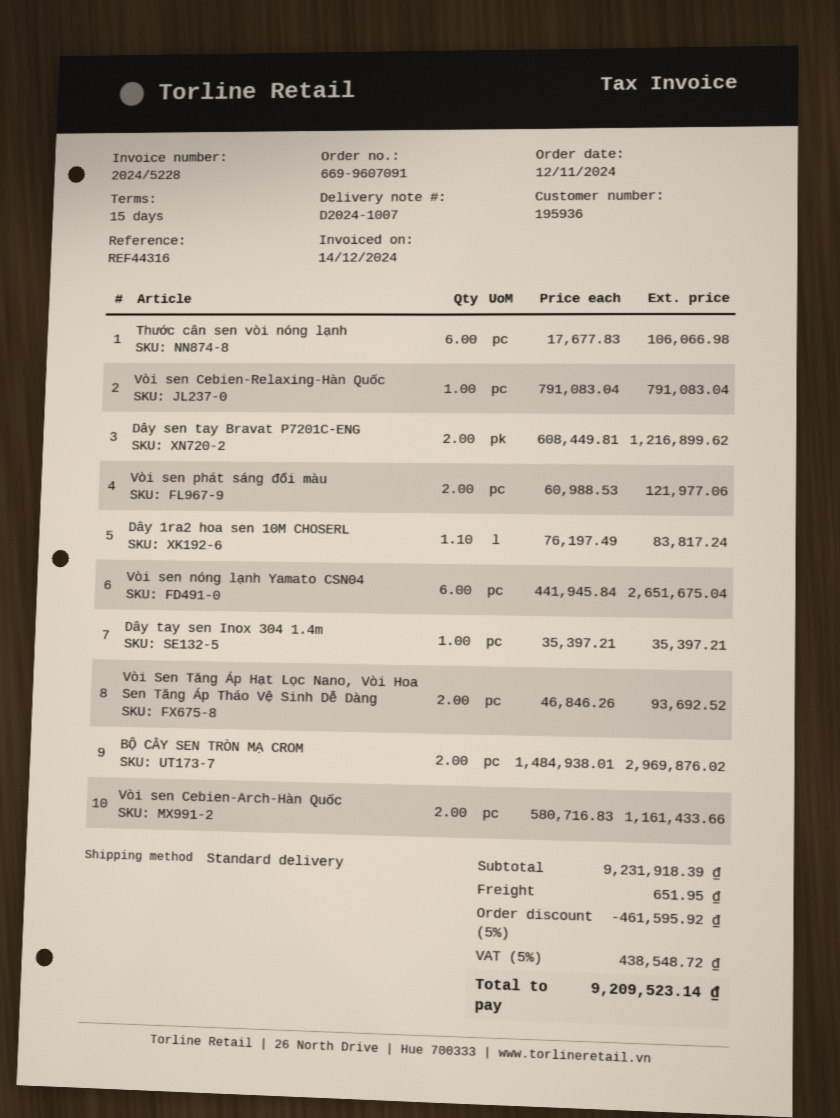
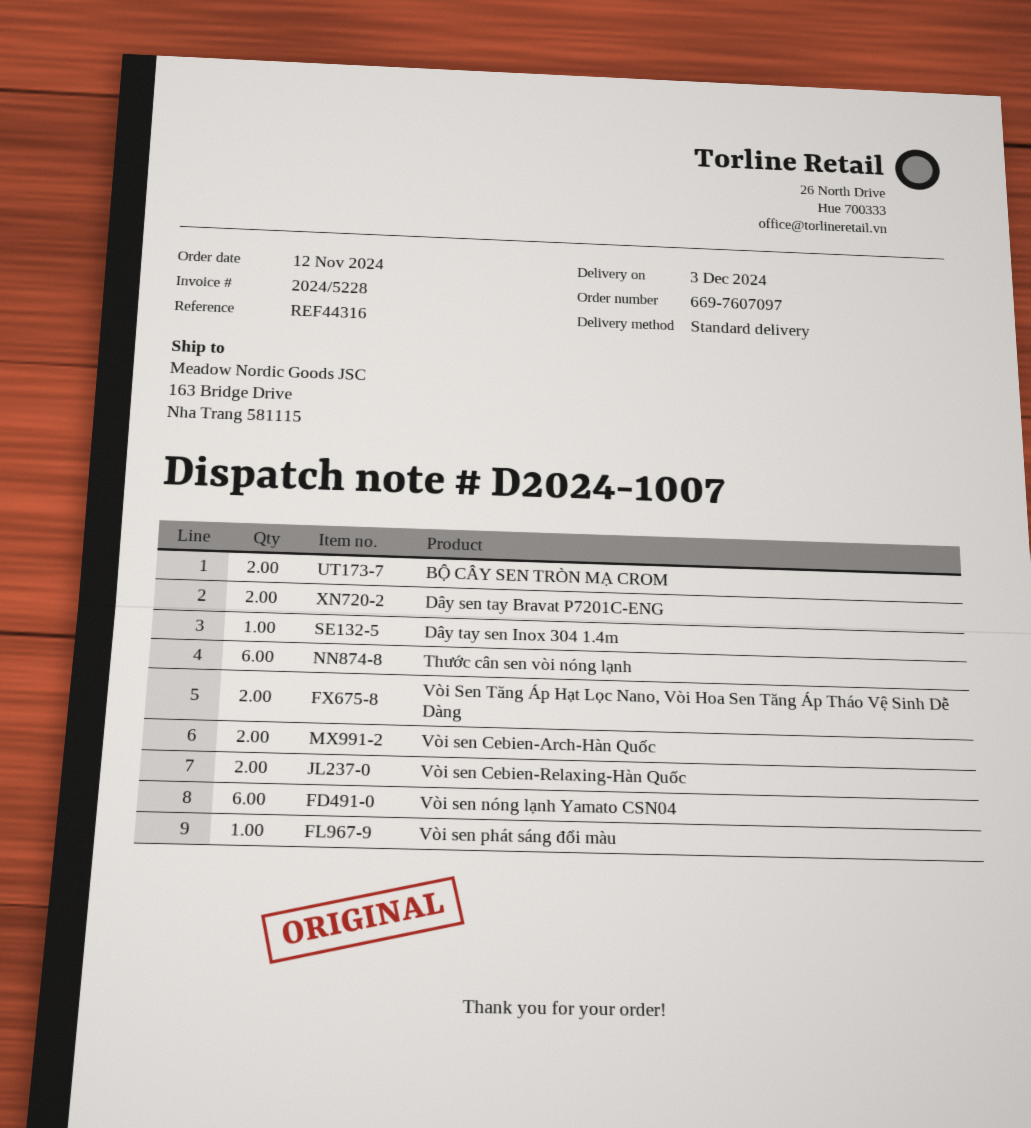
order number: 669-9607091 -> 669-7607097
Vòi sen Cebien-Relaxing-Hàn Quốc: 1 -> 2
Vòi sen phát sáng đổi màu: 2 -> 1
Dây 1ra2 hoa sen 10M CHOSERL: 1.1 -> none

